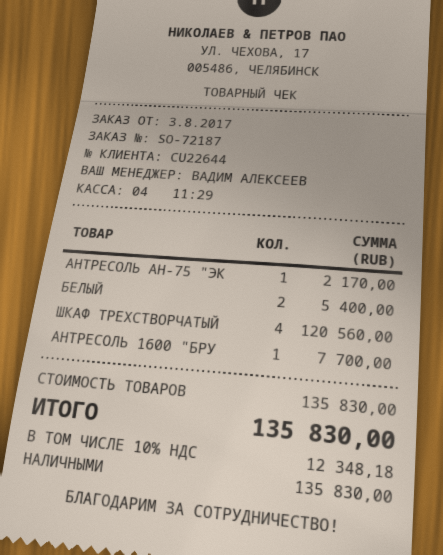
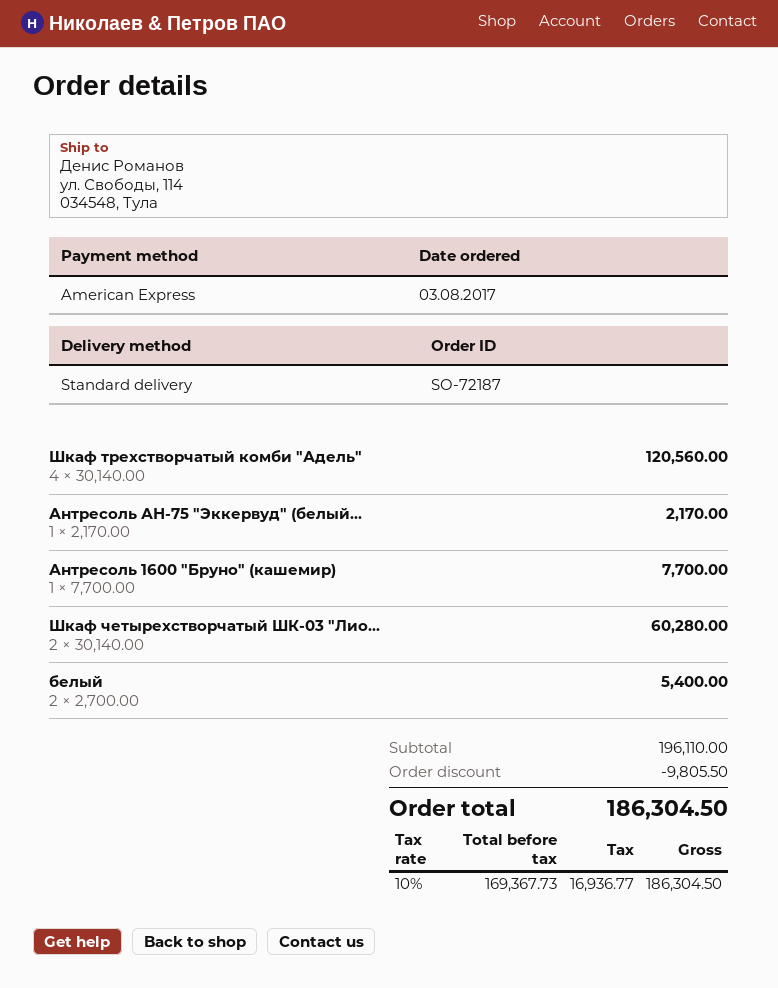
payment method: cash -> American Express
Шкаф четырехстворчатый ШК-03 "Лио...: none -> 2 for 60280.00
subtotal: 135830.00 -> 196110.00
discount: none -> 9805.50
tax: 10% = 12348.18 -> 10% = 16936.77
total: 135830.00 -> 186304.50

